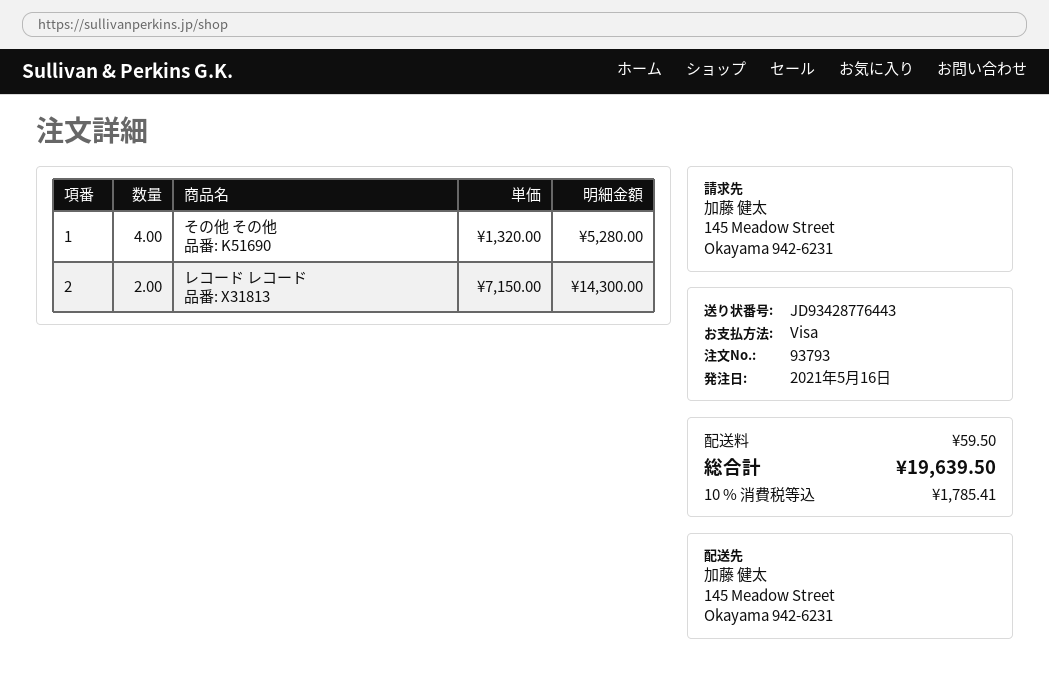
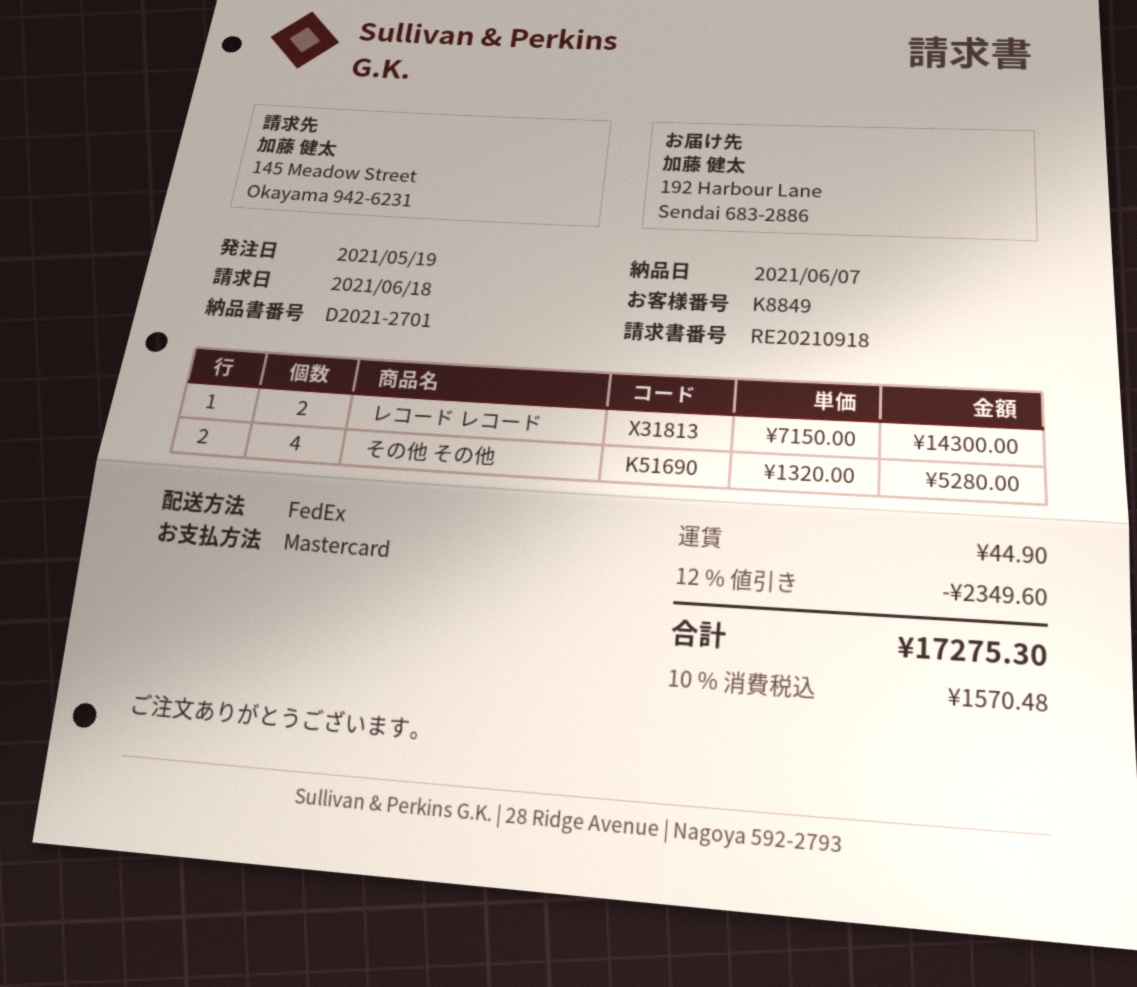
order date: 2021-05-16 -> 2021-05-19
payment method: Visa -> Mastercard
ship to: 145 Meadow Street, Okayama 942-6231 -> 192 Harbour Lane, Sendai 683-2886
discount: none -> 12% = 2349.60
shipping: 59.50 -> 44.90
tax: 10% = 1785.41 -> 10% = 1570.48
total: 19639.50 -> 17275.30

